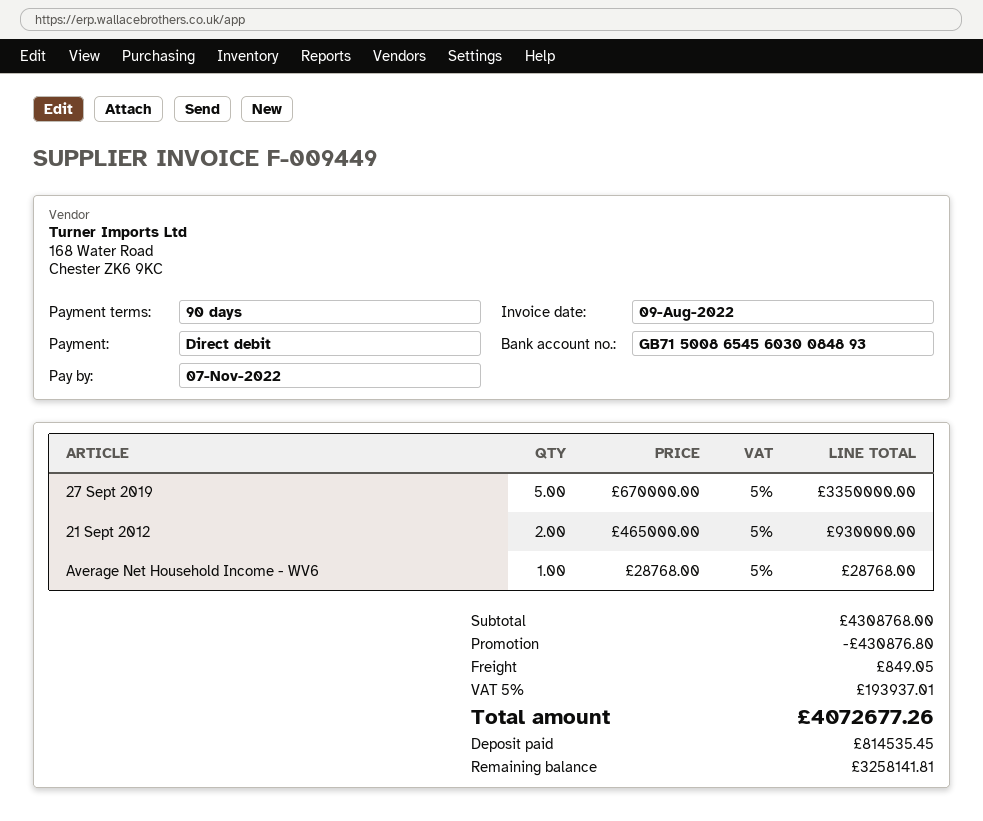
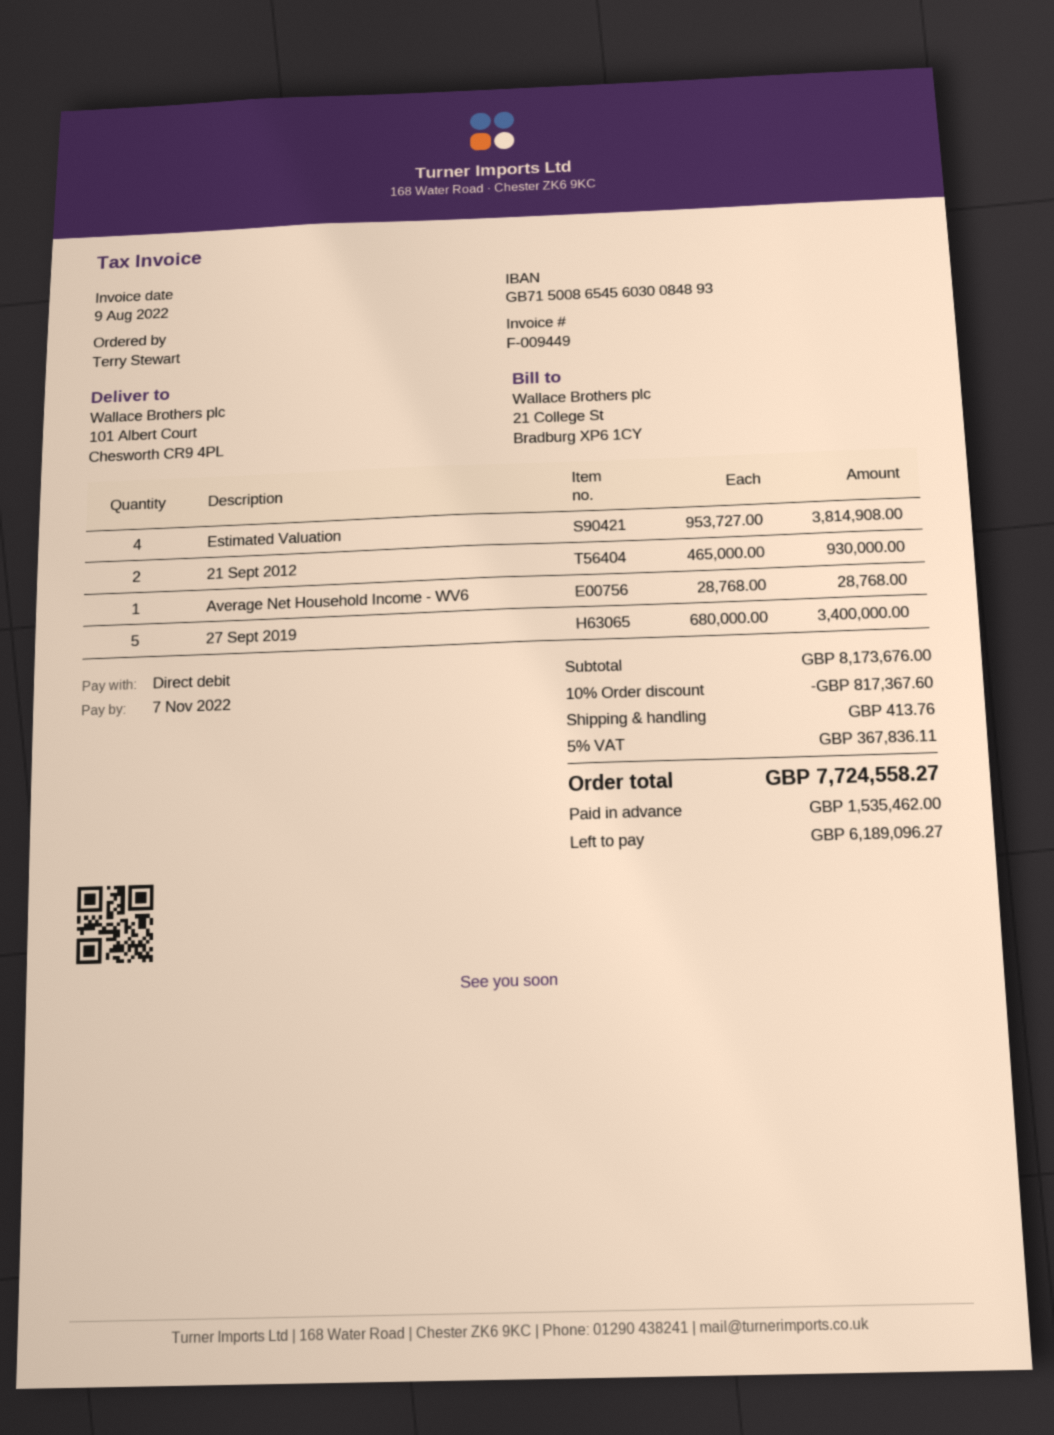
27 Sept 2019: 5 x 670000.00 = 3350000.00 -> 5 x 680000.00 = 3400000.00
Estimated Valuation: none -> 4 x 953727.00 = 3814908.00
subtotal: 4308768.00 -> 8173676.00
discount: 430876.80 -> 817367.60
shipping: 849.05 -> 413.76
tax: 5% = 193937.01 -> 5% = 367836.11
total: 4072677.26 -> 7724558.27
deposit: 814535.45 -> 1535462.00
balance: 3258141.81 -> 6189096.27

